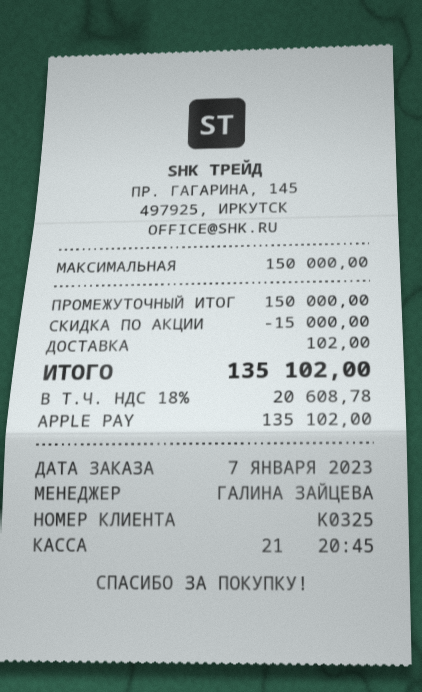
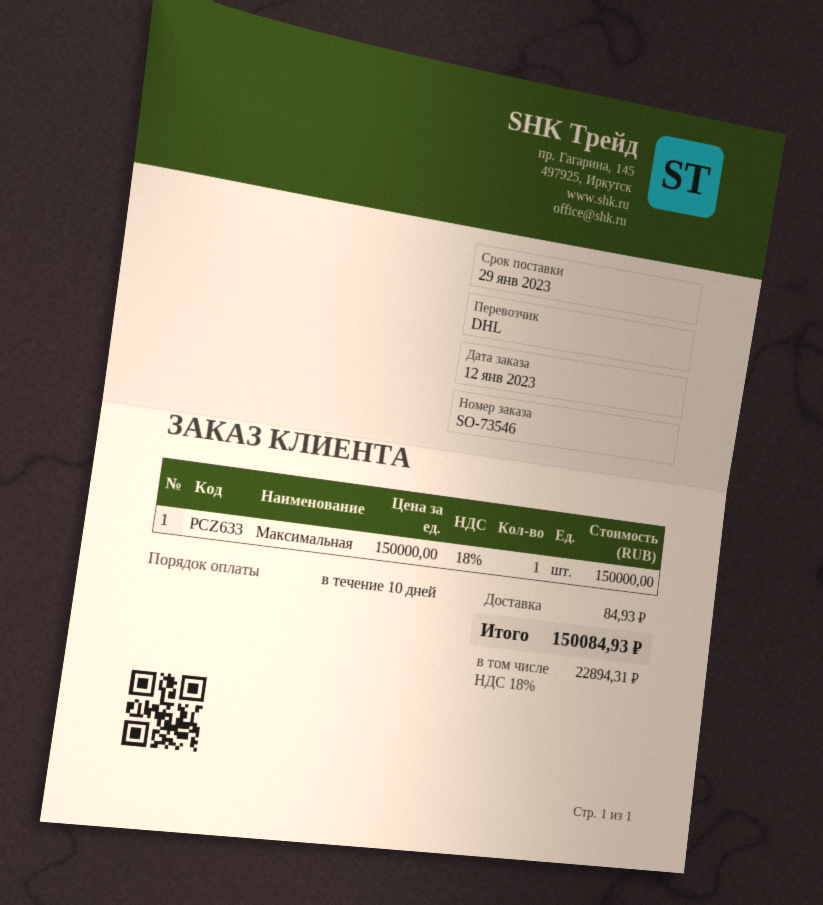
order date: 2023-01-07 -> 2023-01-12
discount: 15000.00 -> none
shipping: 102.00 -> 84.93
tax: 18% = 20608.78 -> 18% = 22894.31
total: 135102.00 -> 150084.93

